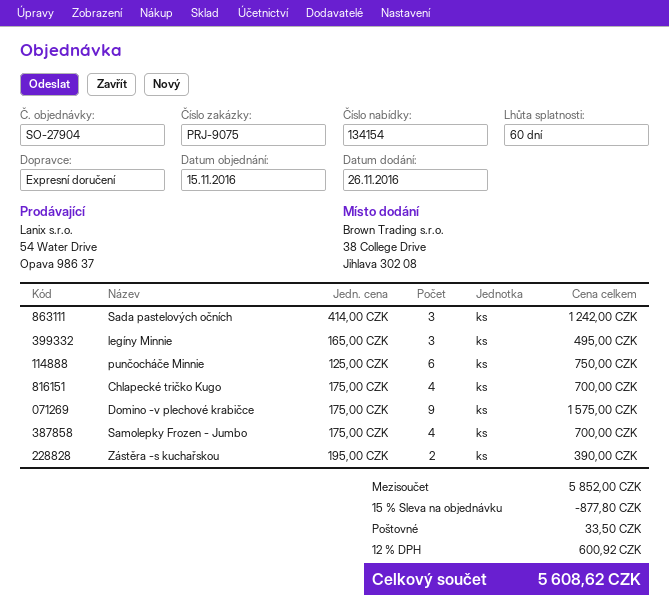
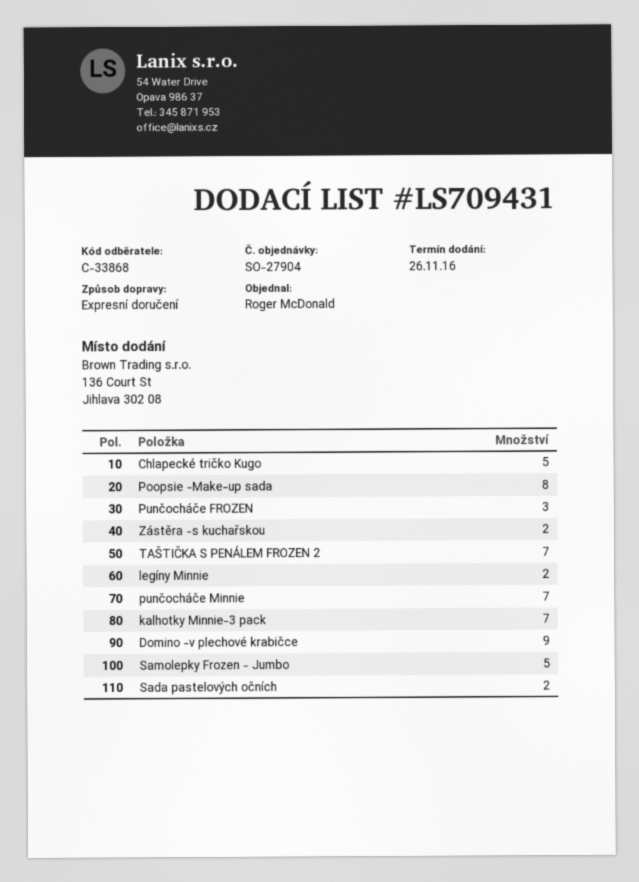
ship to: 38 College Drive, Jihlava 302 08 -> 136 Court St, Jihlava 302 08
Sada pastelových očních: 3 -> 2
legíny Minnie: 3 -> 2
punčocháče Minnie: 6 -> 7
Chlapecké tričko Kugo: 4 -> 5
Samolepky Frozen - Jumbo: 4 -> 5
Poopsie -Make-up sada: none -> 8
Punčocháče FROZEN: none -> 3
TAŠTIČKA S PENÁLEM FROZEN 2: none -> 7
kalhotky Minnie-3 pack: none -> 7

